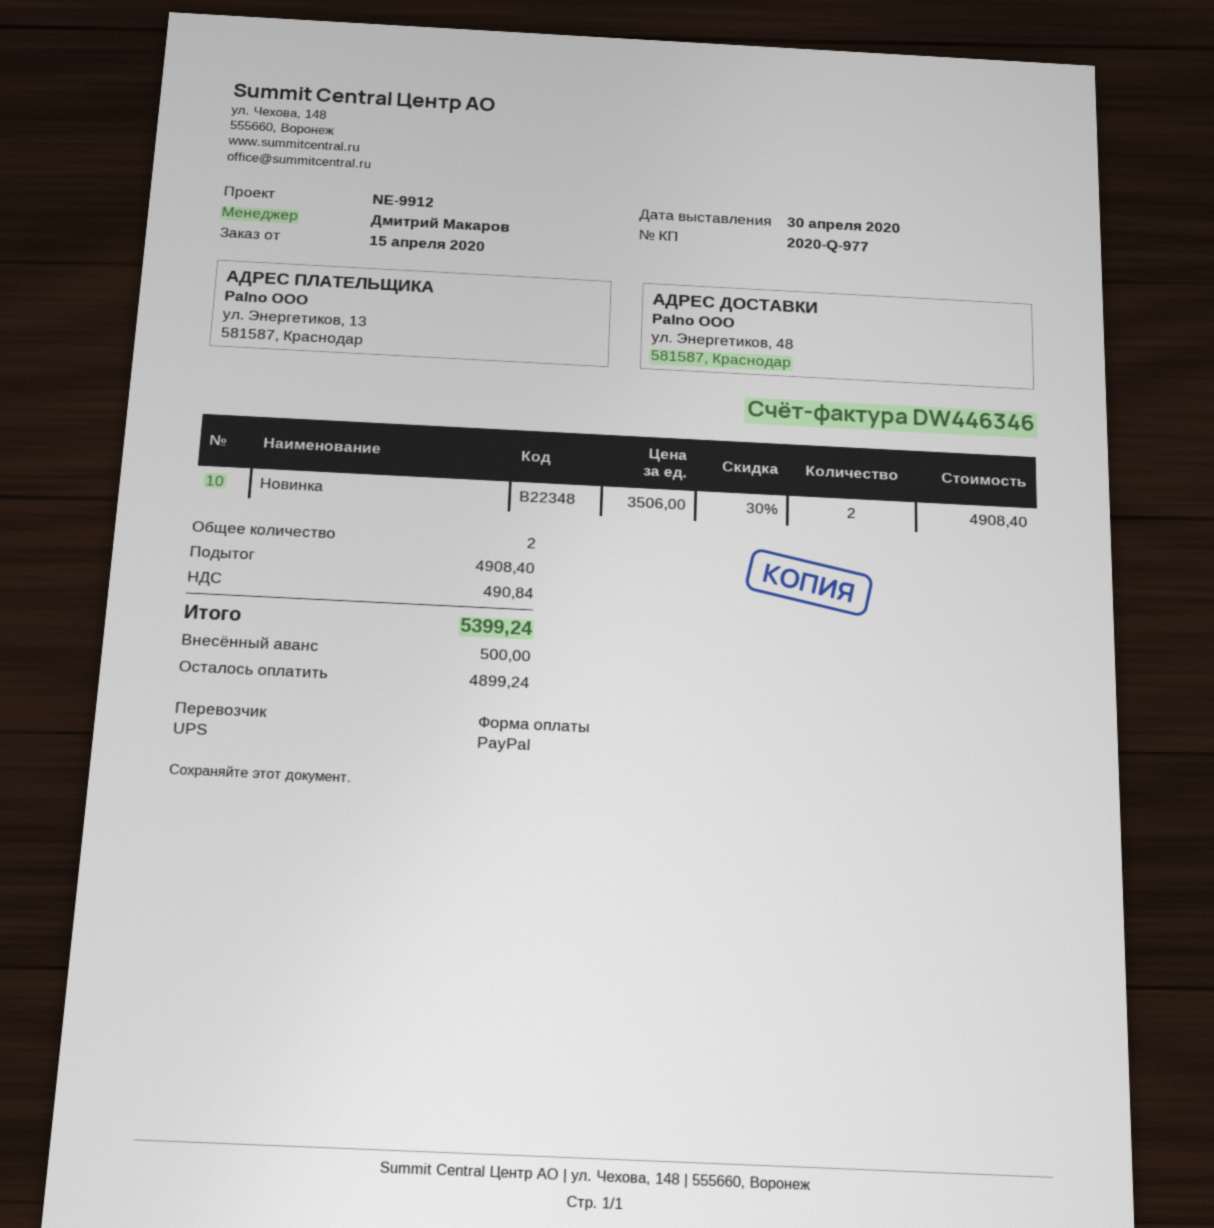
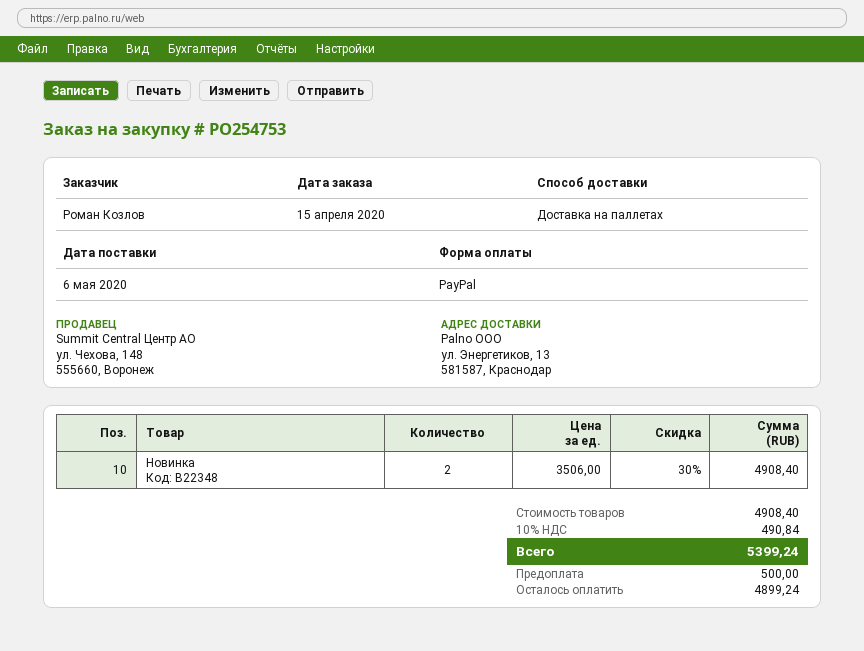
shipping method: UPS -> pallet freight
ship to: ул. Энергетиков, 48, 581587, Краснодар -> ул. Энергетиков, 13, 581587, Краснодар

